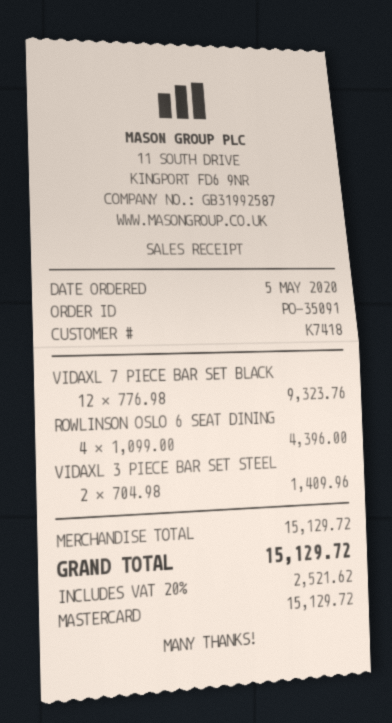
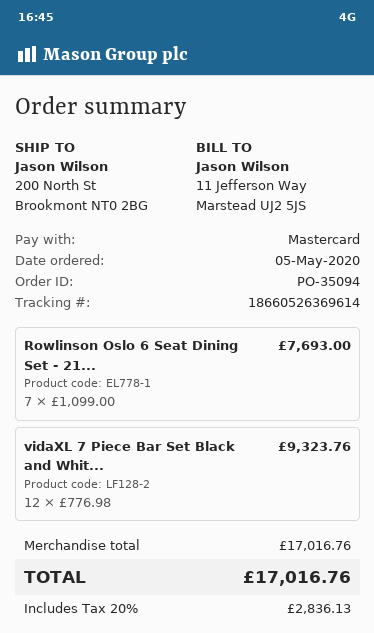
order number: PO-35091 -> PO-35094
ROWLINSON OSLO 6 SEAT DINING: 4 x 1099.00 = 4396.00 -> 7 x 1099.00 = 7693.00
VIDAXL 3 PIECE BAR SET STEEL: 2 x 704.98 = 1409.96 -> none
subtotal: 15129.72 -> 17016.76
tax: 20% = 2521.62 -> 20% = 2836.13
total: 15129.72 -> 17016.76

